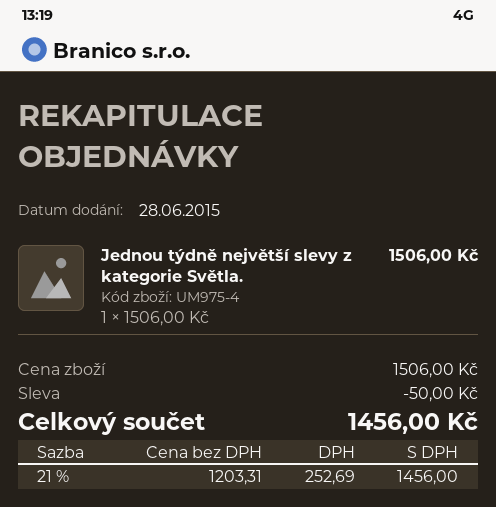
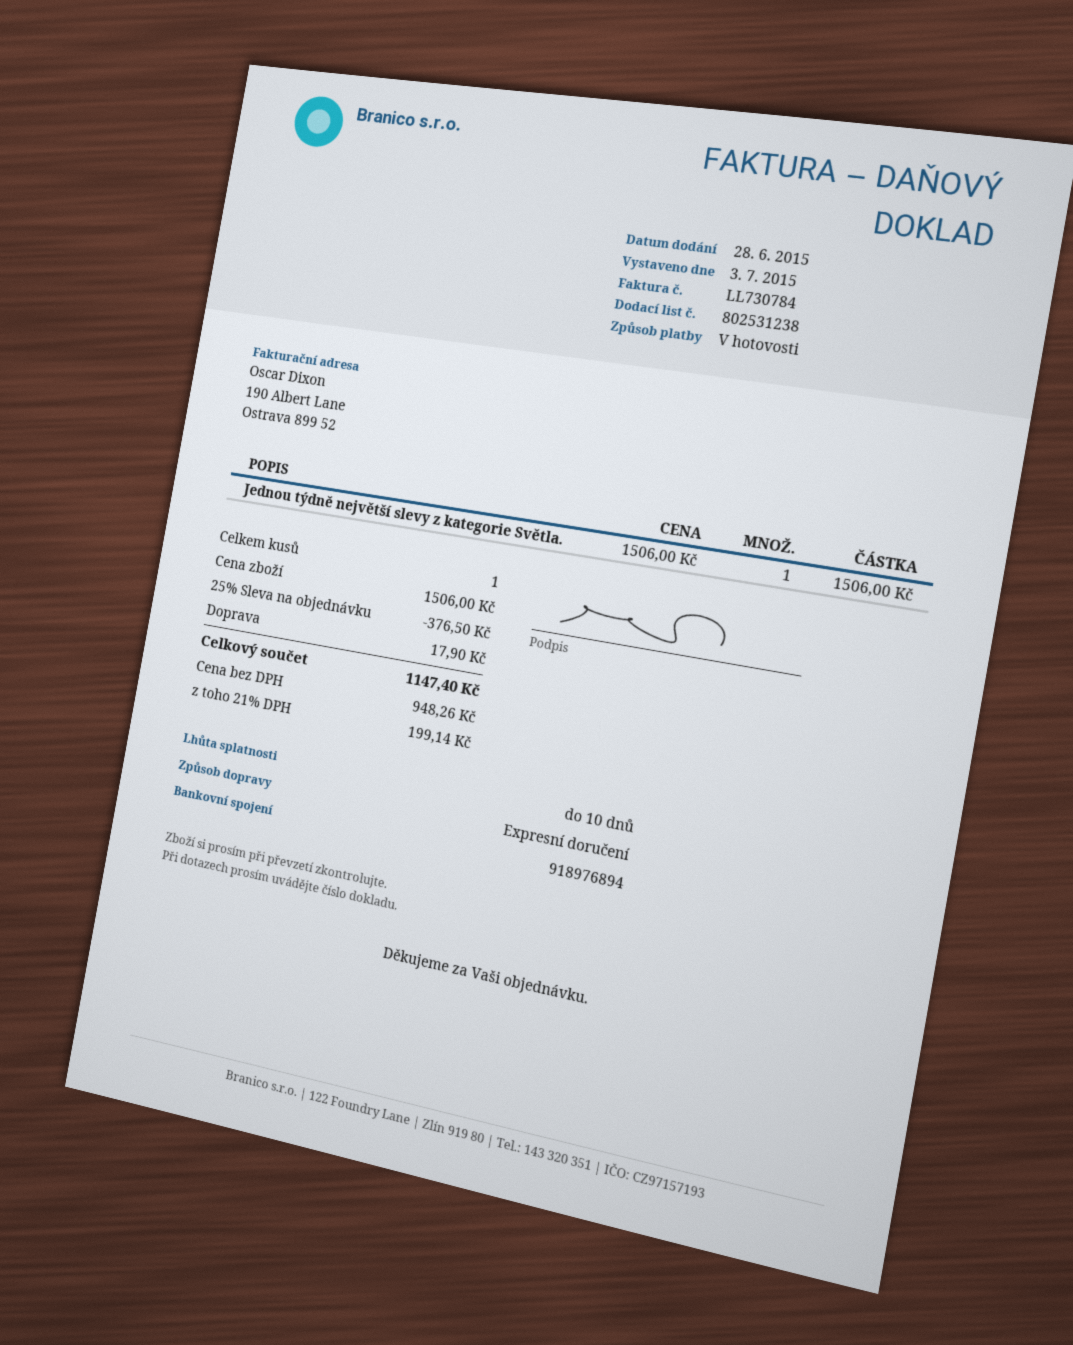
discount: 50.00 -> 376.50
shipping: none -> 17.90
net: 1203.31 -> 948.26
tax: 21% = 252.69 -> 21% = 199.14
total: 1456.00 -> 1147.40

